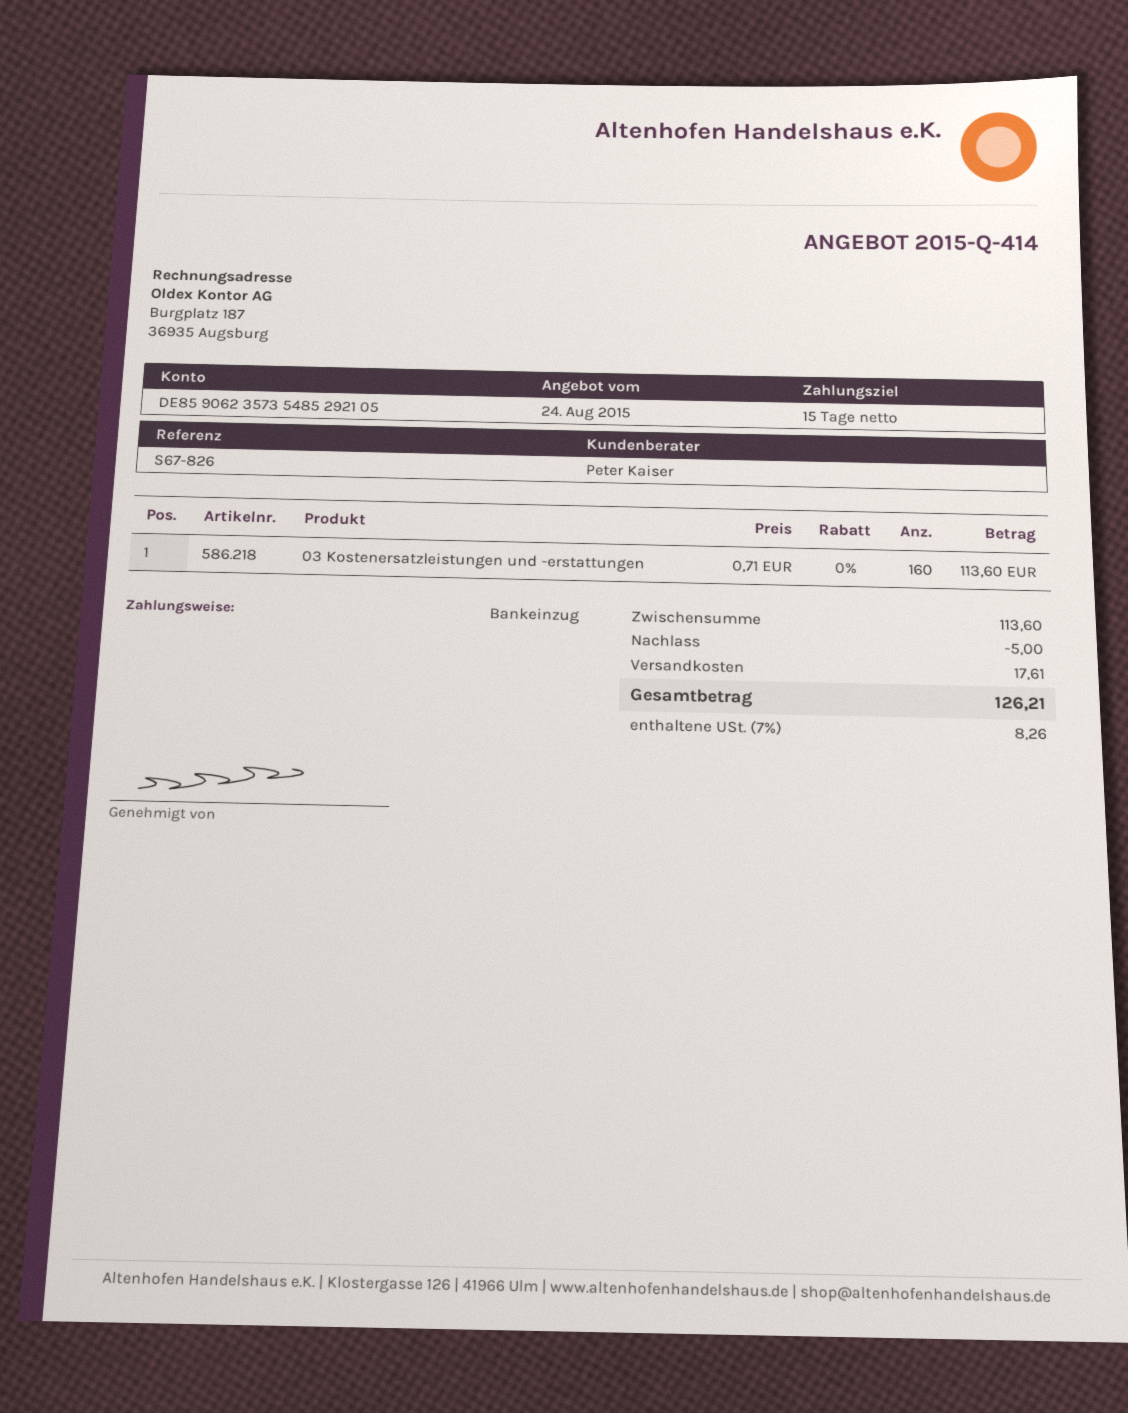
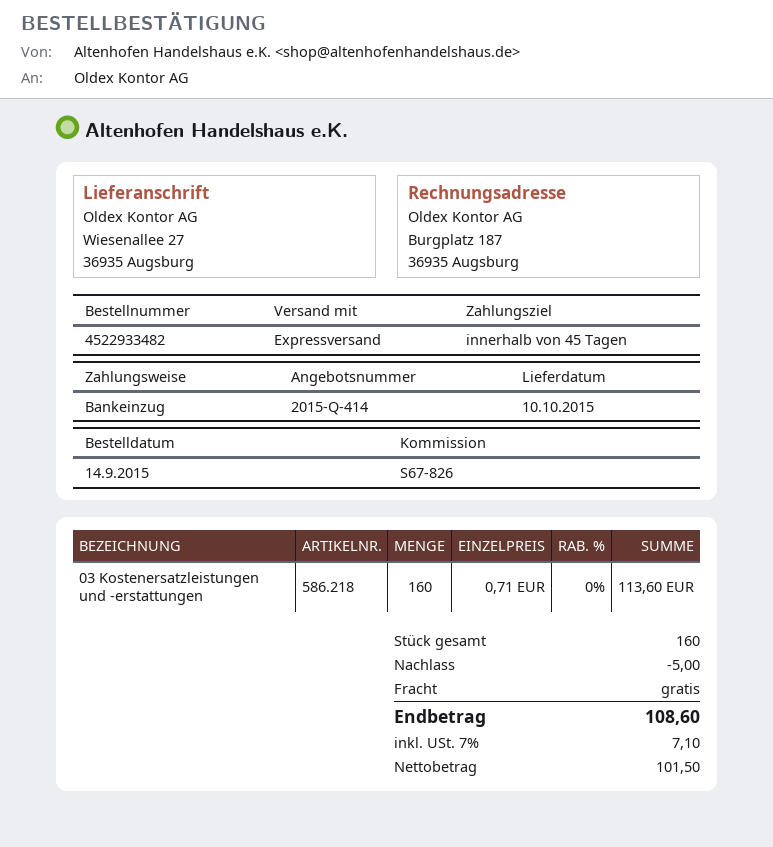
payment terms: 15 days -> 45 days
shipping: 17.61 -> 0.00
tax: 7% = 8.26 -> 7% = 7.10
total: 126.21 -> 108.60

